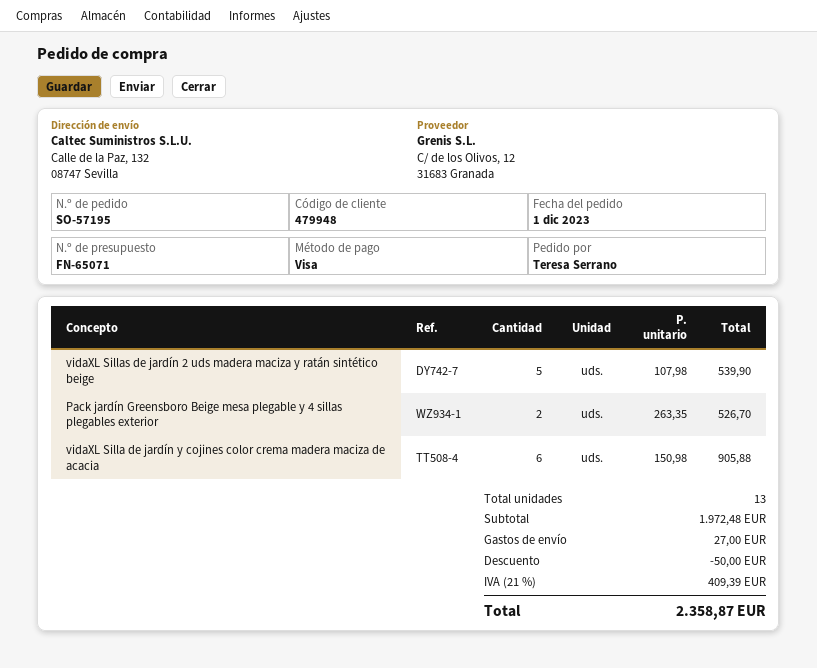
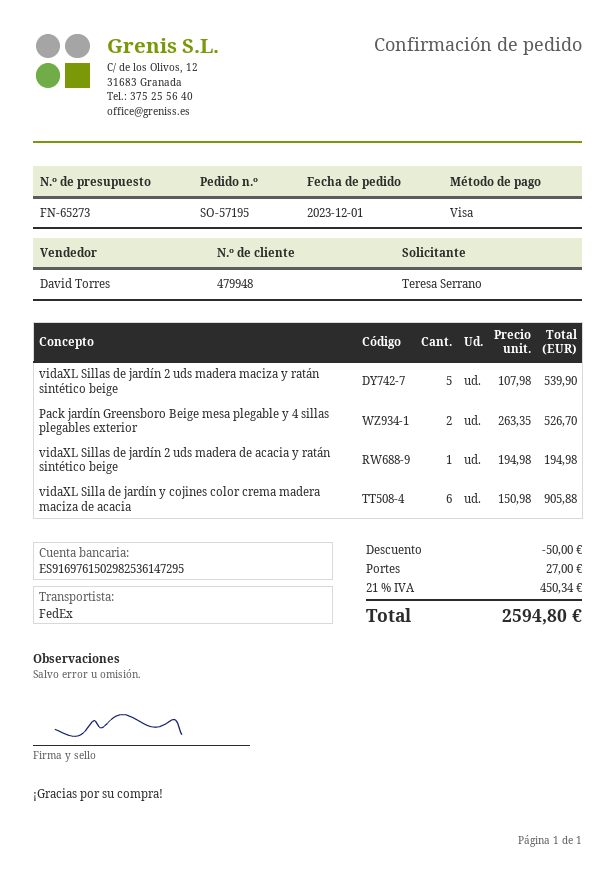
quote number: FN-65071 -> FN-65273
vidaXL Sillas de jardín 2 uds madera de acacia y ratán sintético beige: none -> 1 x 194.98 = 194.98
tax: 21% = 409.39 -> 21% = 450.34
total: 2358.87 -> 2594.80

